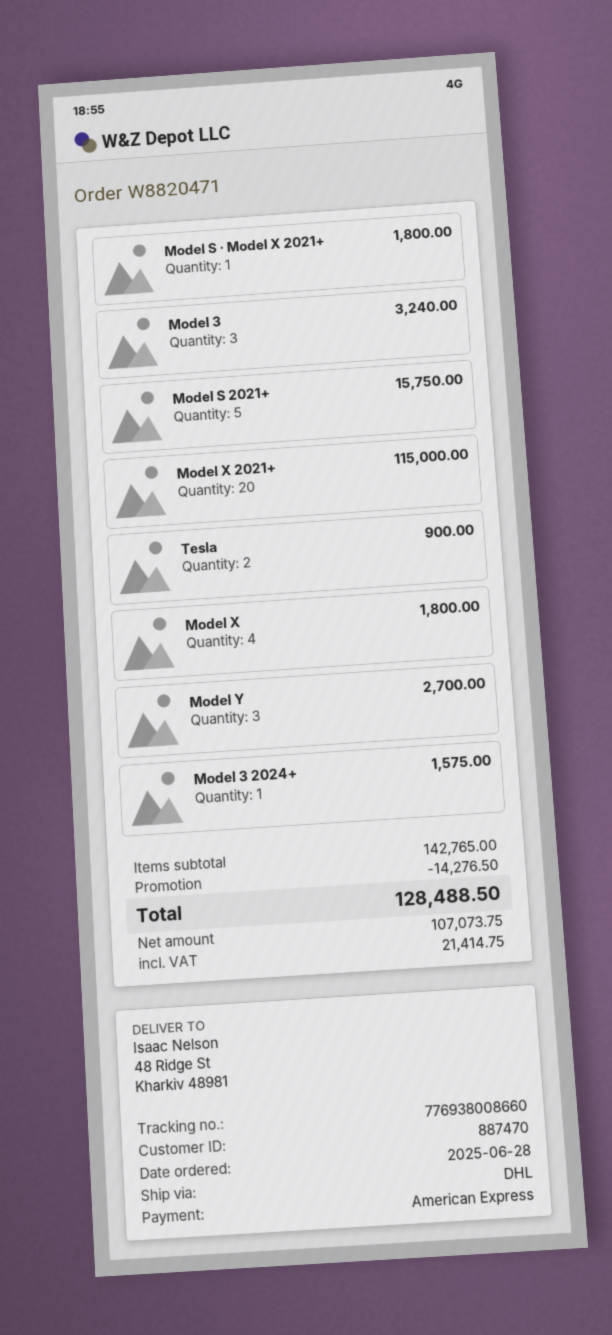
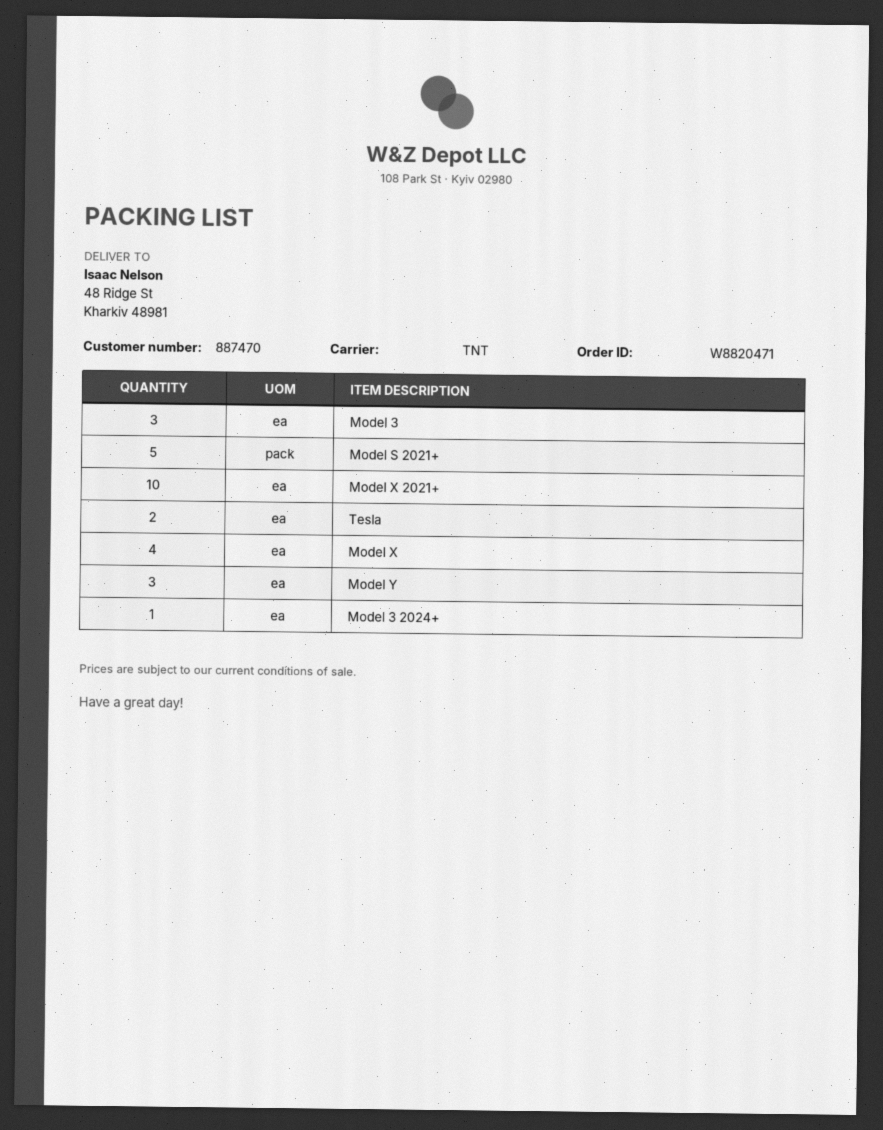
shipping method: DHL -> TNT
Model S · Model X 2021+: 1 -> none
Model X 2021+: 20 -> 10

